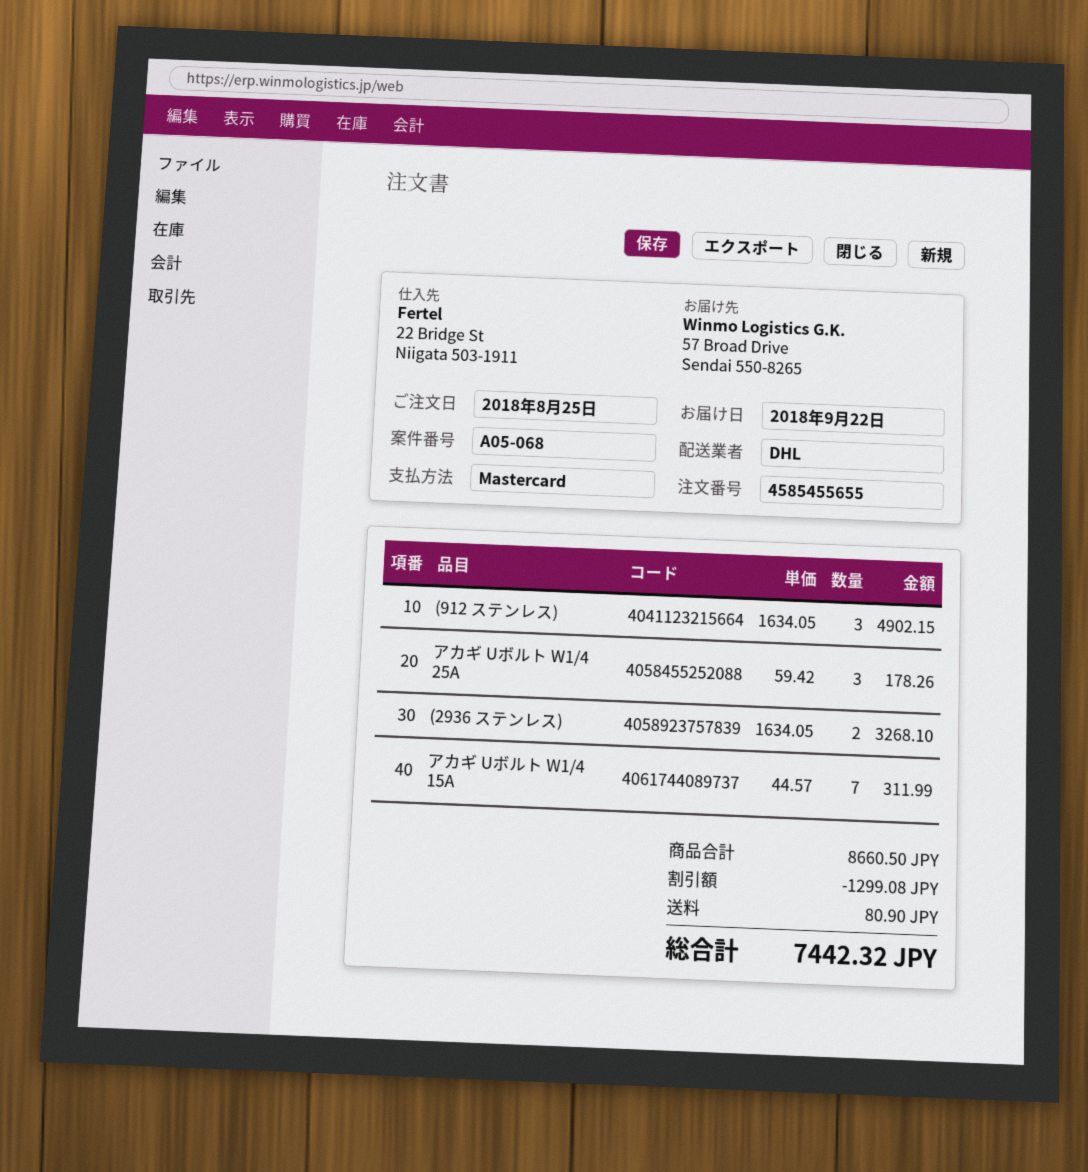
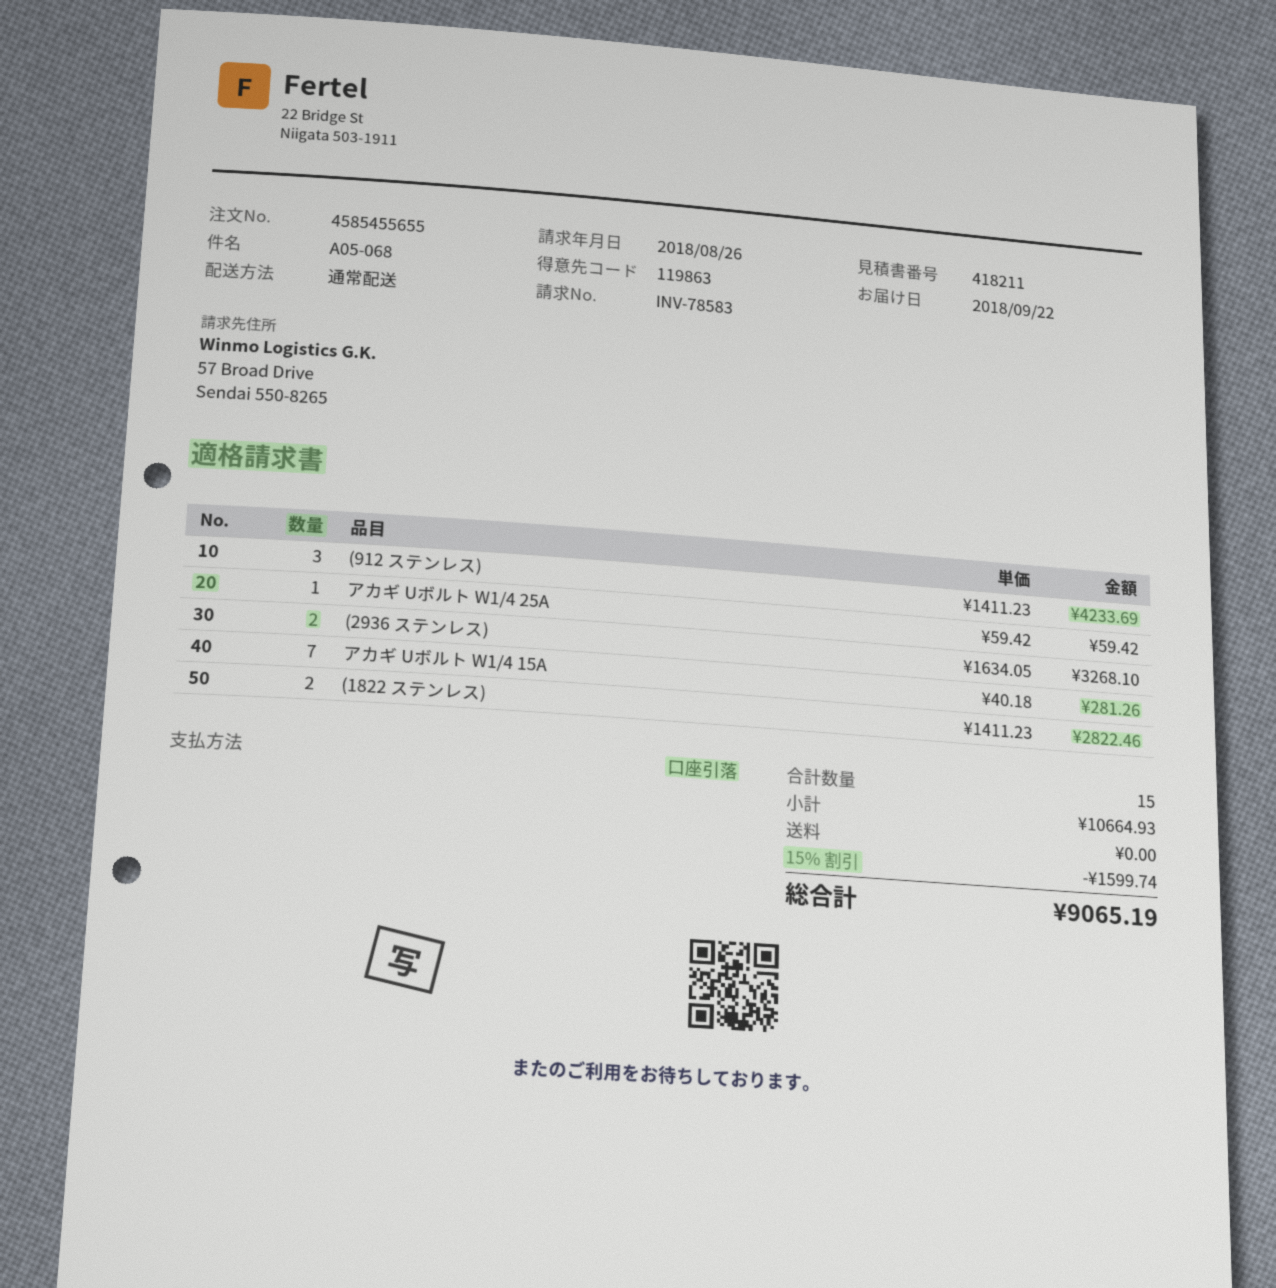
payment method: Mastercard -> direct debit
shipping method: DHL -> standard
(912 ステンレス): 3 x 1634.05 = 4902.15 -> 3 x 1411.23 = 4233.69
アカギ Uボルト W1/4 25A: 3 x 59.42 = 178.26 -> 1 x 59.42 = 59.42
アカギ Uボルト W1/4 15A: 7 x 44.57 = 311.99 -> 7 x 40.18 = 281.26
(1822 ステンレス): none -> 2 x 1411.23 = 2822.46
subtotal: 8660.50 -> 10664.93
discount: 1299.08 -> 1599.74
shipping: 80.90 -> 0.00
total: 7442.32 -> 9065.19

